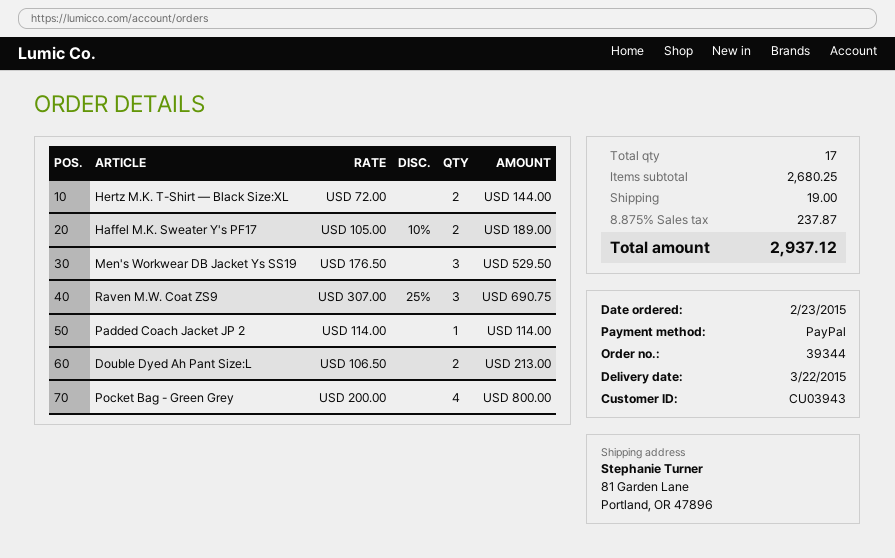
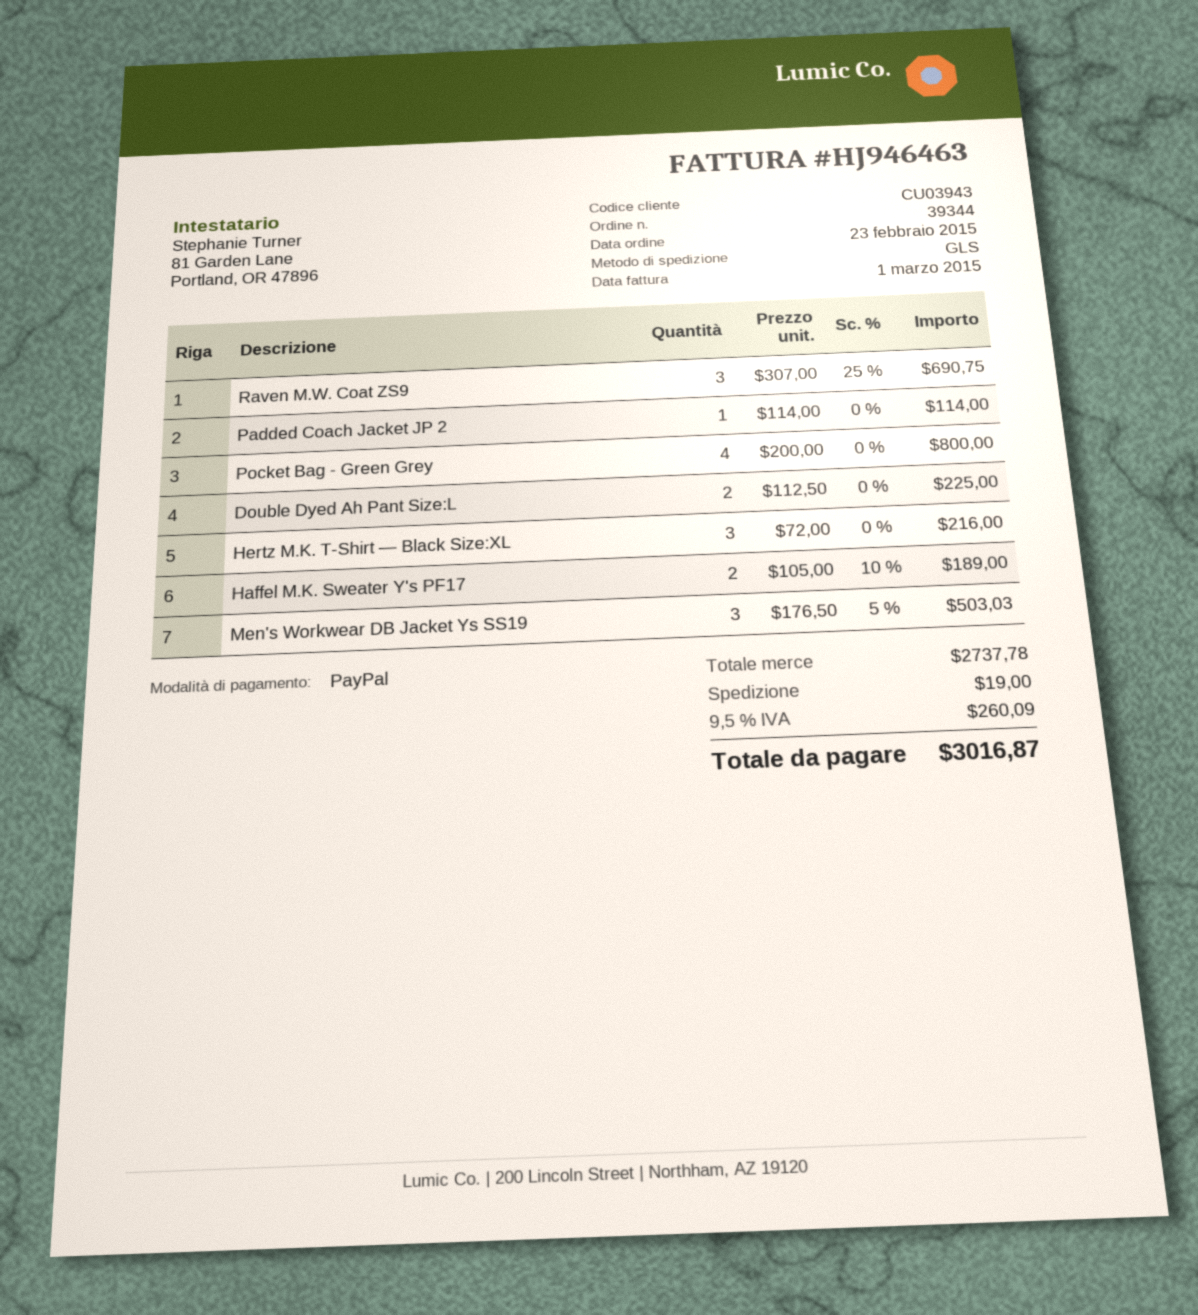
Hertz M.K. T-Shirt — Black Size:XL: 2 x 72.00 = 144.00 -> 3 x 72.00 = 216.00
Men's Workwear DB Jacket Ys SS19: 3 x 176.50 = 529.50 -> 3 x 176.50 - 5% = 503.03
Double Dyed Ah Pant Size:L: 2 x 106.50 = 213.00 -> 2 x 112.50 = 225.00
subtotal: 2680.25 -> 2737.78
tax: 8.875% = 237.87 -> 9.5% = 260.09
total: 2937.12 -> 3016.87

